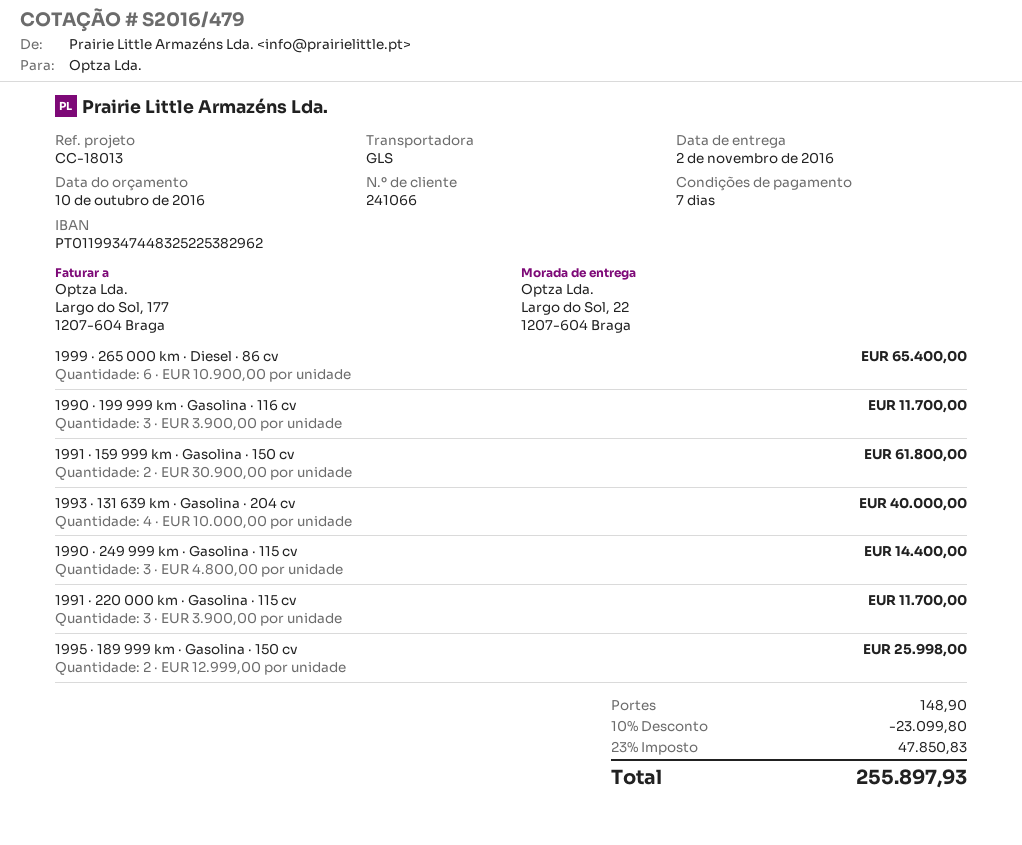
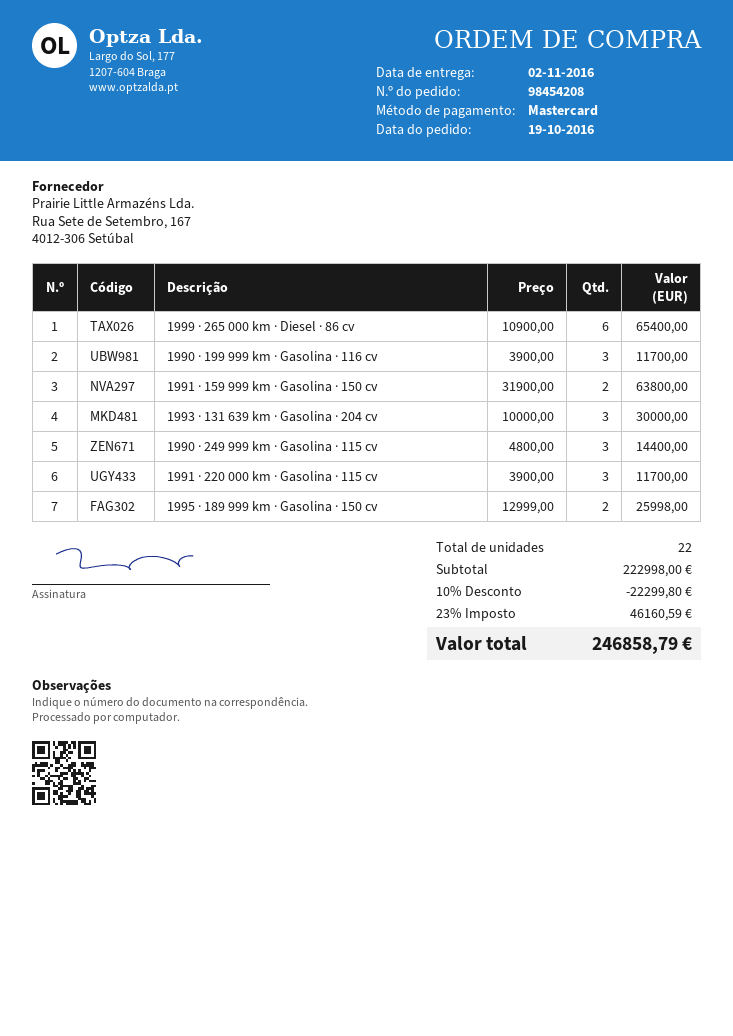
1991 · 159 999 km · Gasolina · 150 cv: 2 x 30900.00 = 61800.00 -> 2 x 31900.00 = 63800.00
1993 · 131 639 km · Gasolina · 204 cv: 4 x 10000.00 = 40000.00 -> 3 x 10000.00 = 30000.00
discount: 10% = 23099.80 -> 10% = 22299.80
shipping: 148.90 -> none
tax: 23% = 47850.83 -> 23% = 46160.59
total: 255897.93 -> 246858.79

